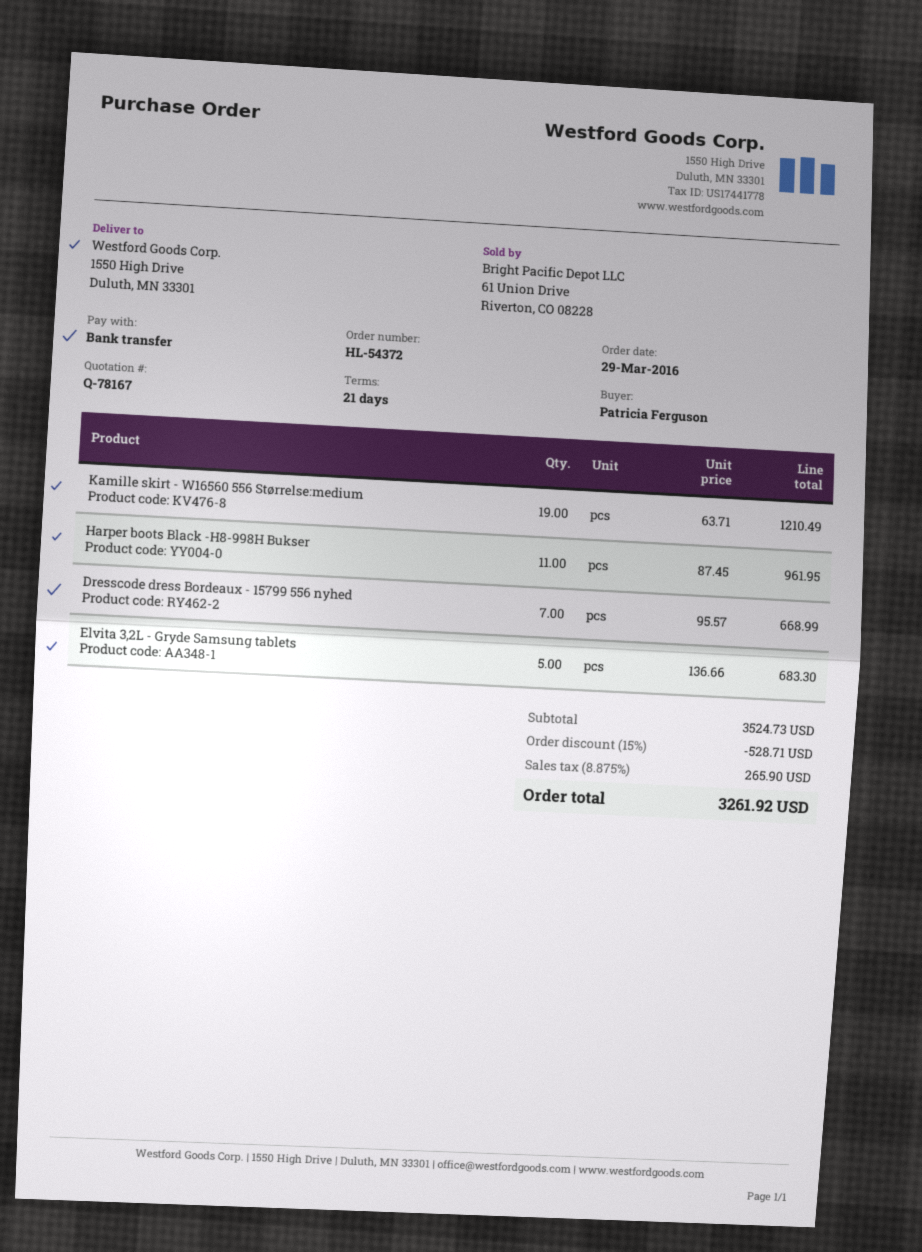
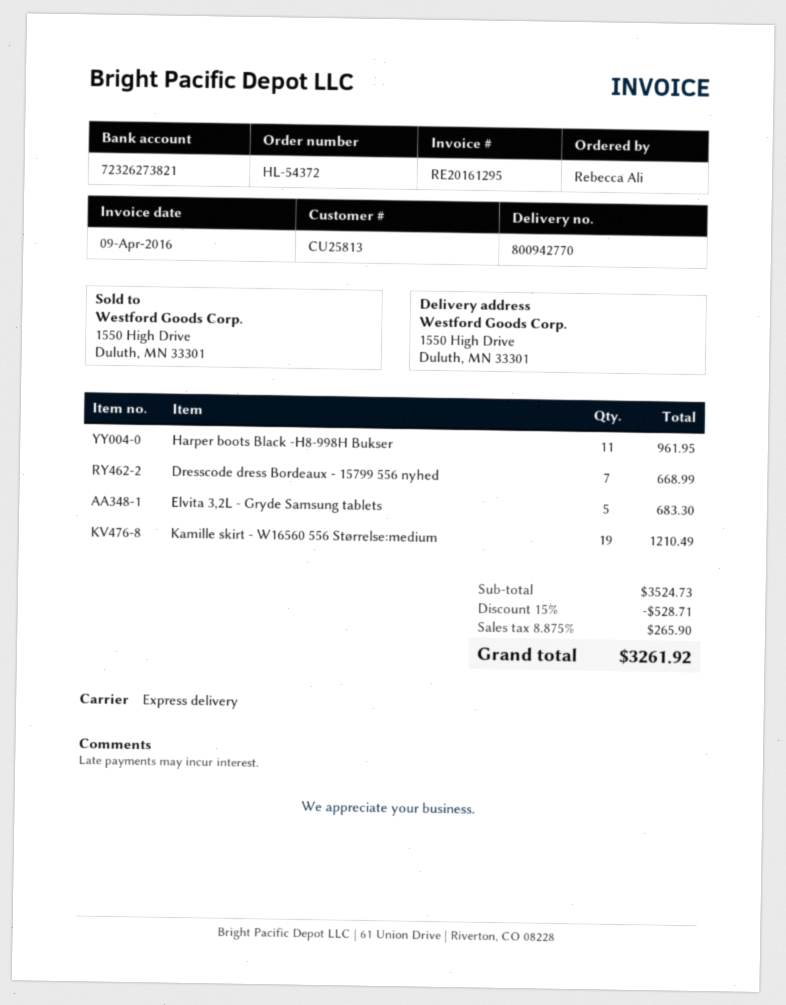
ordered by: Patricia Ferguson -> Rebecca Ali

